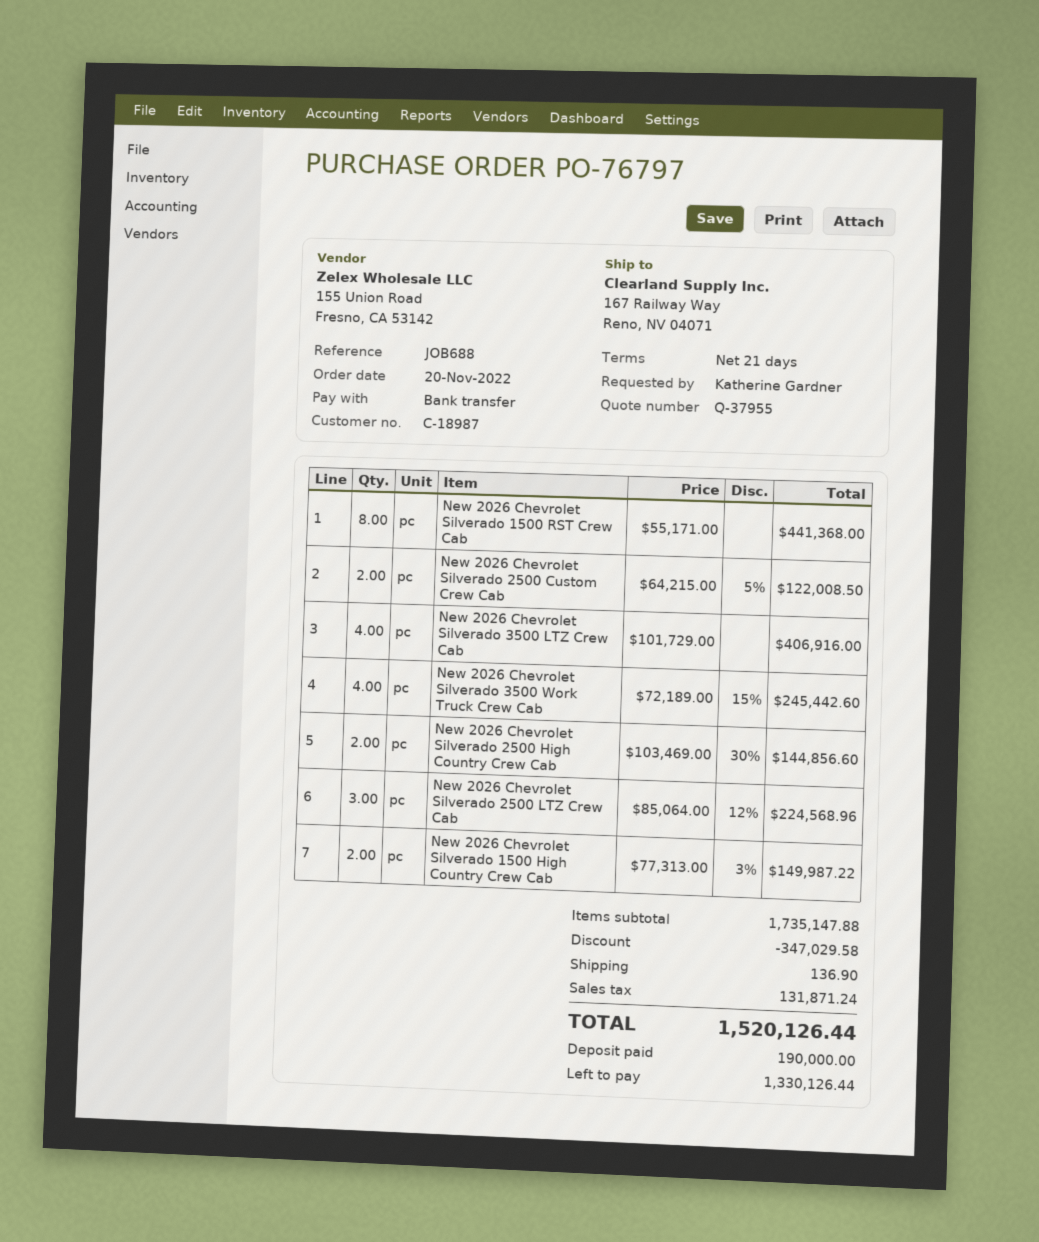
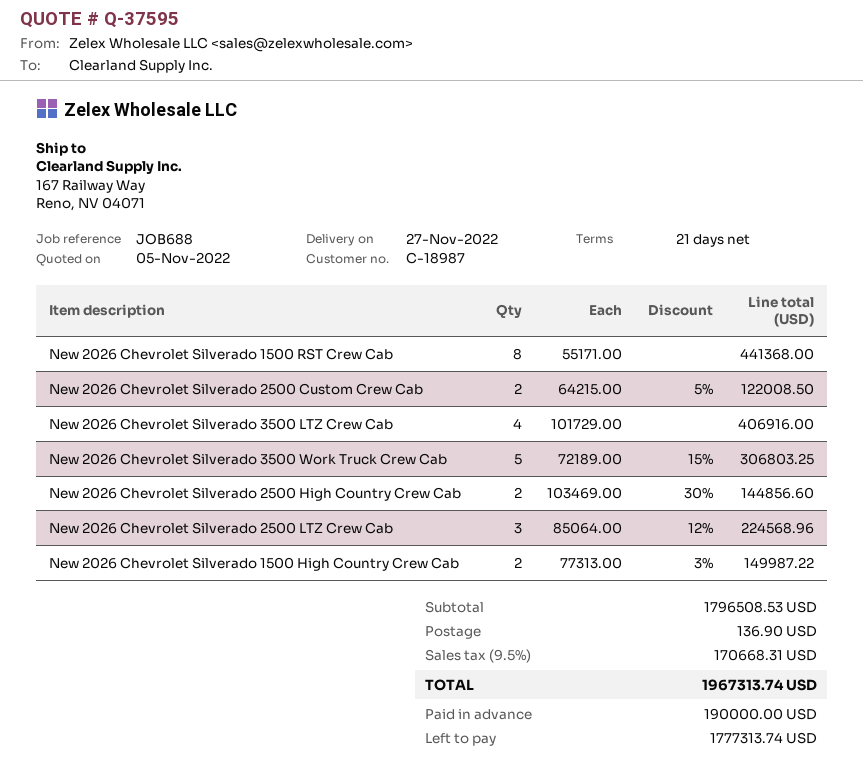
quote number: Q-37955 -> Q-37595
New 2026 Chevrolet Silverado 3500 Work Truck Crew Cab: 4 x 72189.00 - 15% = 245442.60 -> 5 x 72189.00 - 15% = 306803.25
subtotal: 1735147.88 -> 1796508.53
discount: 347029.58 -> none
tax: 131871.24 -> 170668.31
total: 1520126.44 -> 1967313.74
balance: 1330126.44 -> 1777313.74

